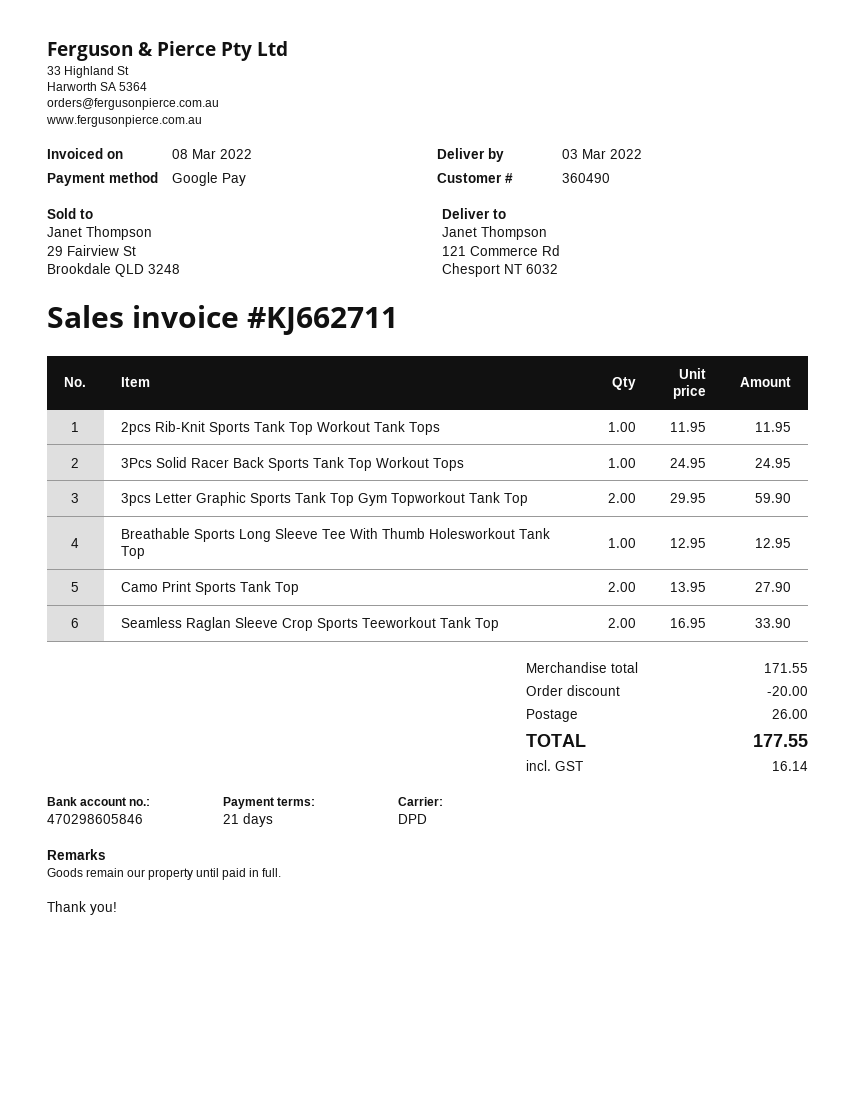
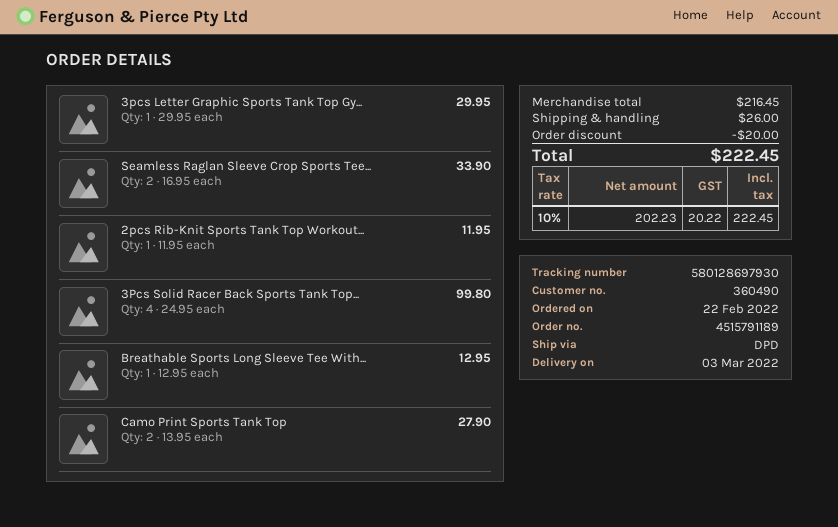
3Pcs Solid Racer Back Sports Tank Top Workout Tops: 1 x 24.95 = 24.95 -> 4 x 24.95 = 99.80
3pcs Letter Graphic Sports Tank Top Gym Topworkout Tank Top: 2 x 29.95 = 59.90 -> 1 x 29.95 = 29.95
subtotal: 171.55 -> 216.45
tax: 16.14 -> 20.22
total: 177.55 -> 222.45

